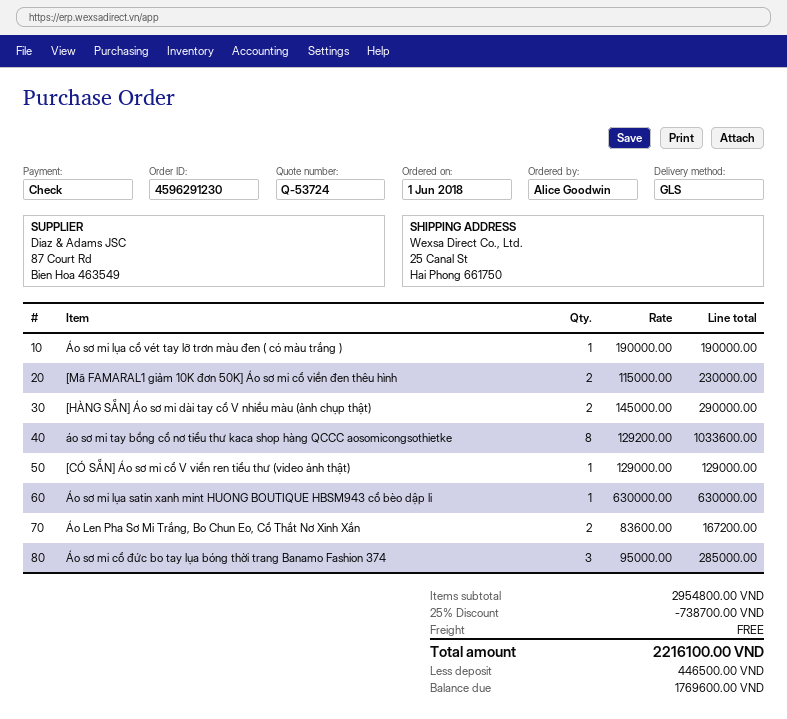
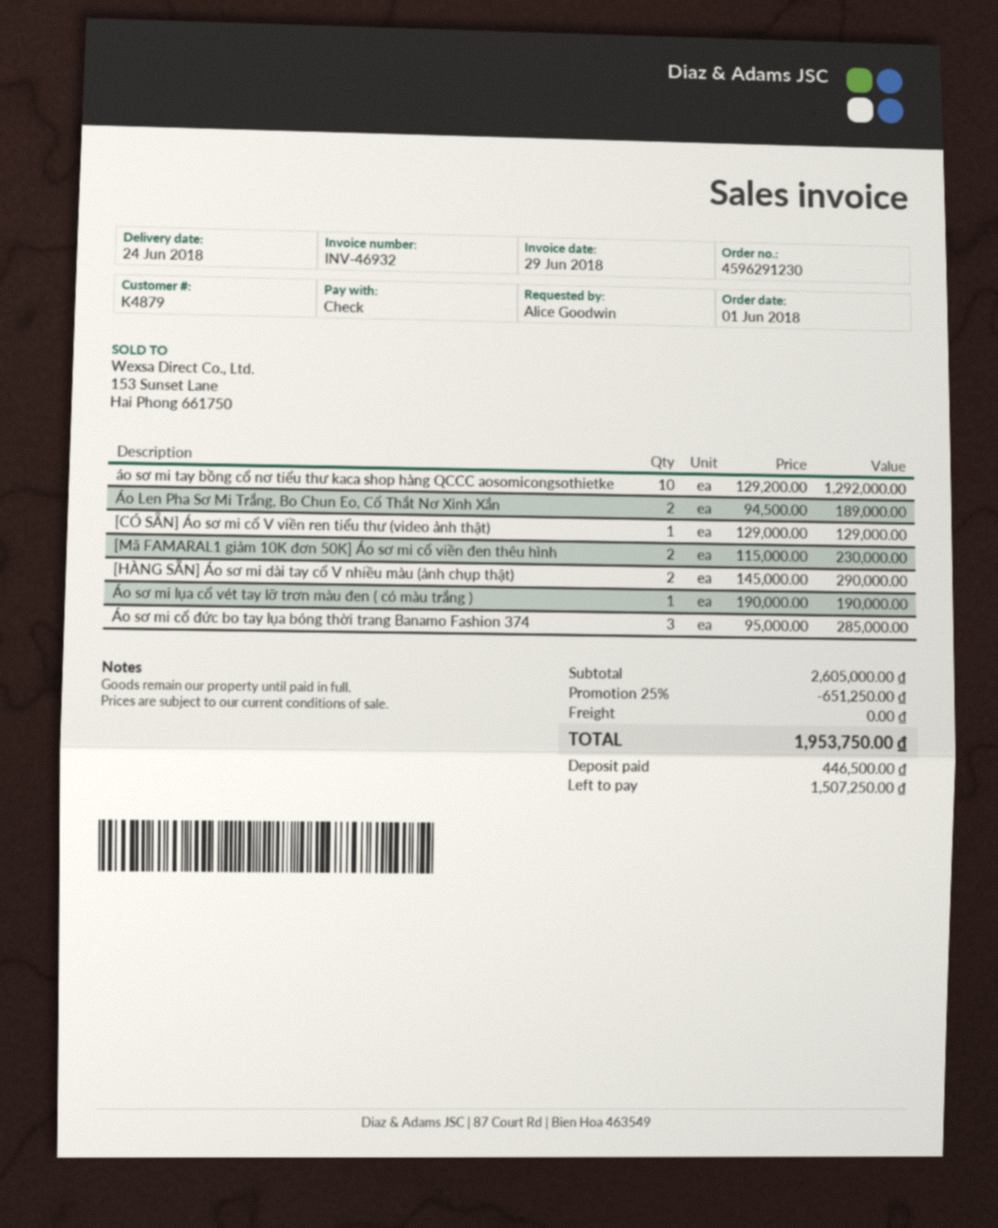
áo sơ mi tay bồng cổ nơ tiểu thư kaca shop hàng QCCC aosomicongsothietke: 8 x 129200.00 = 1033600.00 -> 10 x 129200.00 = 1292000.00
Áo sơ mi lụa satin xanh mint HUONG BOUTIQUE HBSM943 cổ bèo dập li: 1 x 630000.00 = 630000.00 -> none
Áo Len Pha Sơ Mi Trắng, Bo Chun Eo, Cổ Thắt Nơ Xinh Xắn: 2 x 83600.00 = 167200.00 -> 2 x 94500.00 = 189000.00
subtotal: 2954800.00 -> 2605000.00
discount: 25% = 738700.00 -> 25% = 651250.00
total: 2216100.00 -> 1953750.00
balance: 1769600.00 -> 1507250.00

